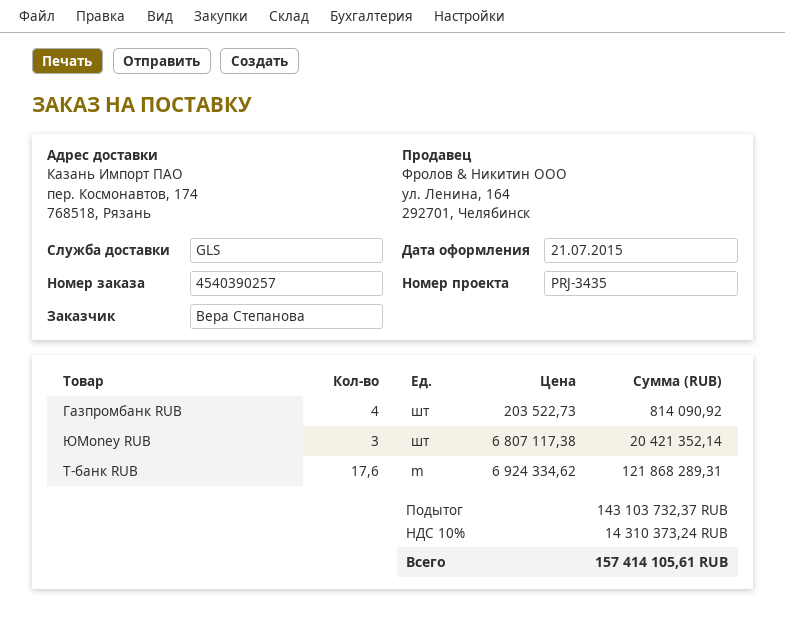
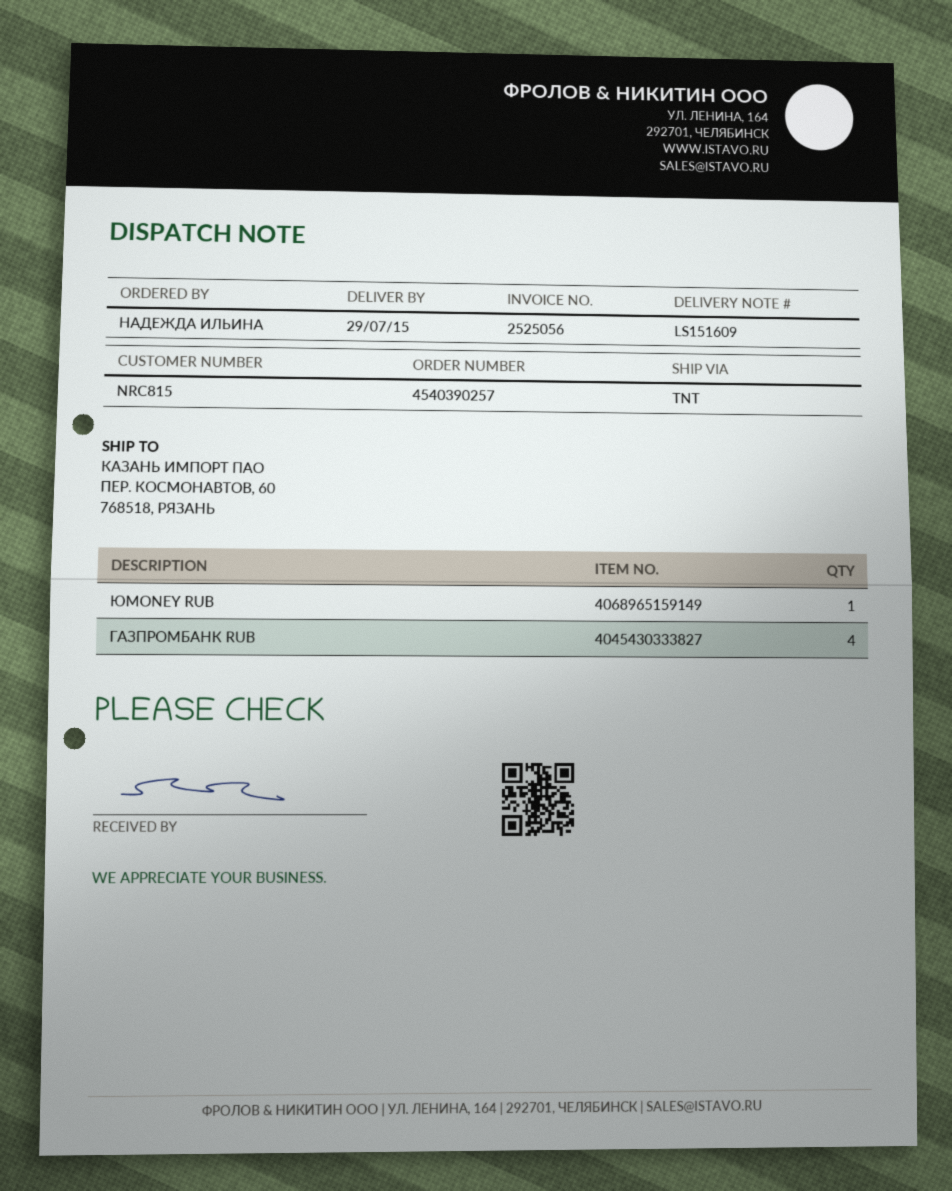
ordered by: Вера Степанова -> НАДЕЖДА ИЛЬИНА
shipping method: GLS -> TNT
ship to: пер. Космонавтов, 174, 768518, Рязань -> ПЕР. КОСМОНАВТОВ, 60, 768518, РЯЗАНЬ
ЮMoney RUB: 3 -> 1
Т-банк RUB: 17.6 -> none

